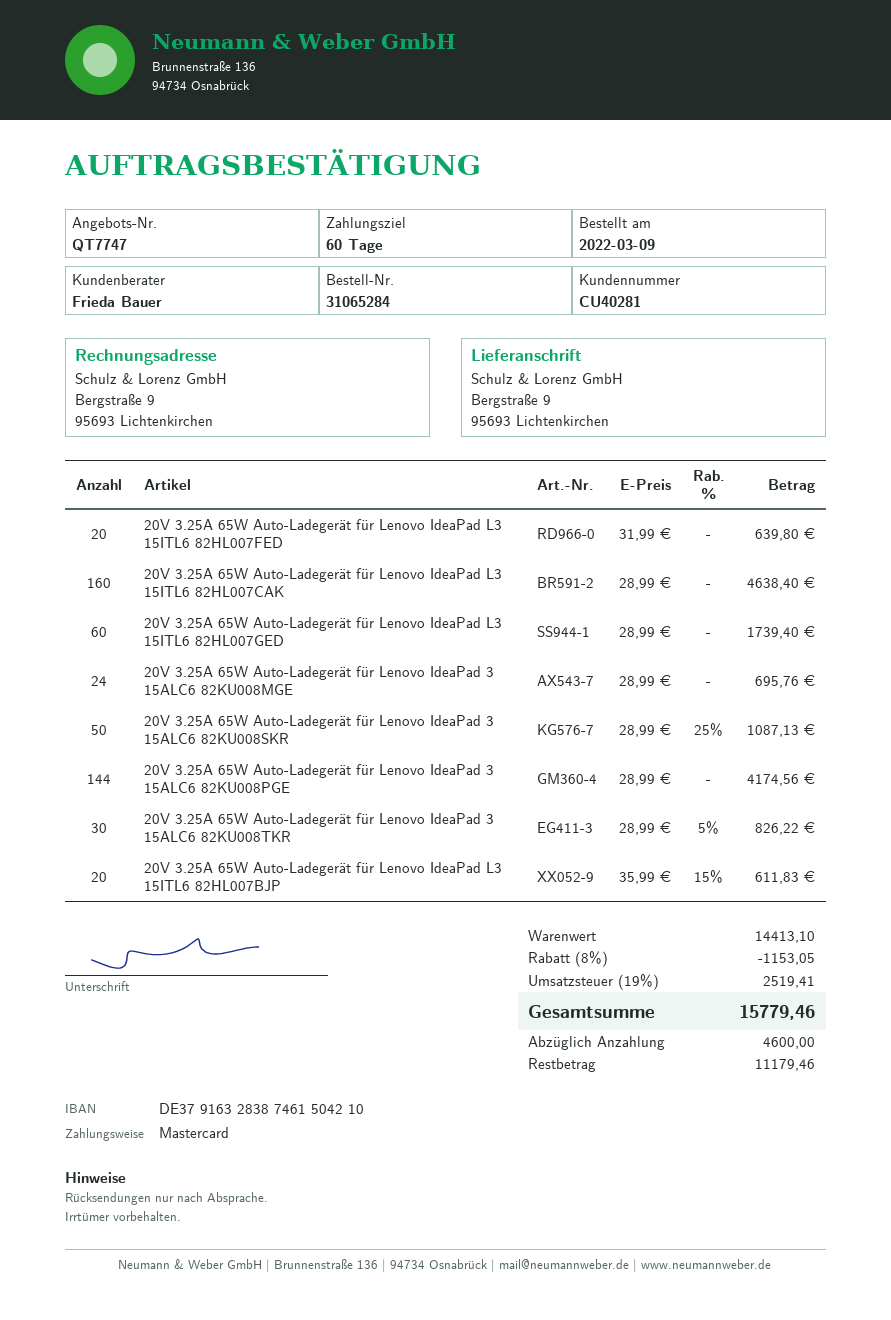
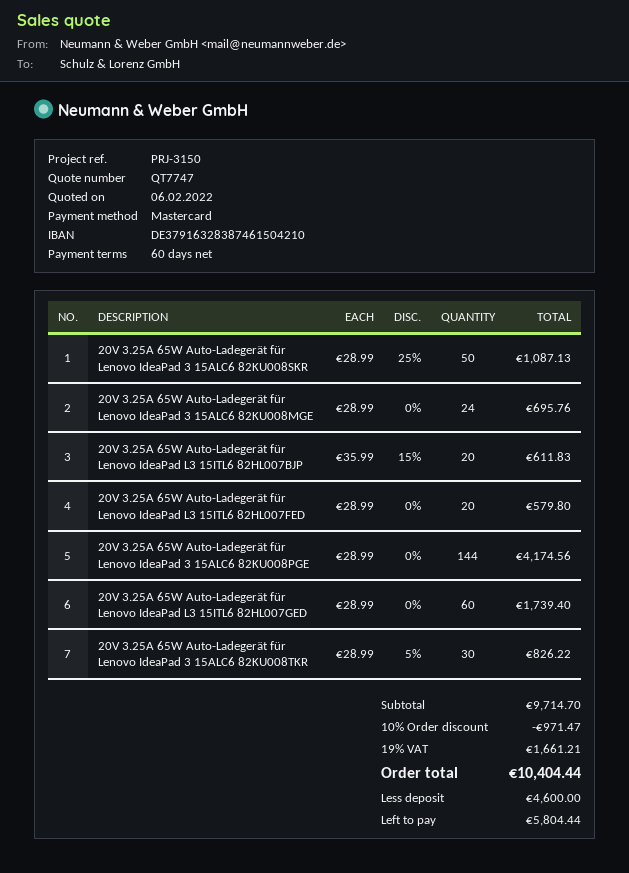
20V 3.25A 65W Auto-Ladegerät für Lenovo IdeaPad L3 15ITL6 82HL007FED: 20 x 31.99 = 639.80 -> 20 x 28.99 = 579.80
20V 3.25A 65W Auto-Ladegerät für Lenovo IdeaPad L3 15ITL6 82HL007CAK: 160 x 28.99 = 4638.40 -> none
subtotal: 14413.10 -> 9714.70
discount: 8% = 1153.05 -> 10% = 971.47
tax: 19% = 2519.41 -> 19% = 1661.21
total: 15779.46 -> 10404.44
balance: 11179.46 -> 5804.44

